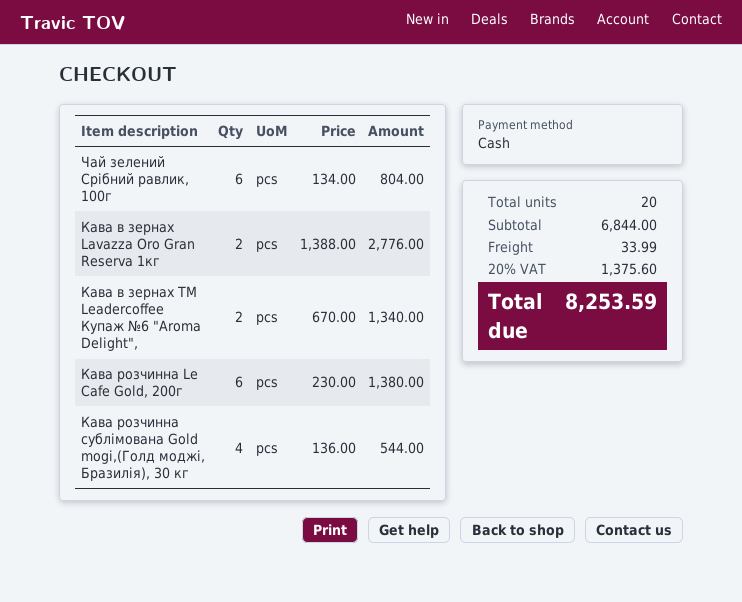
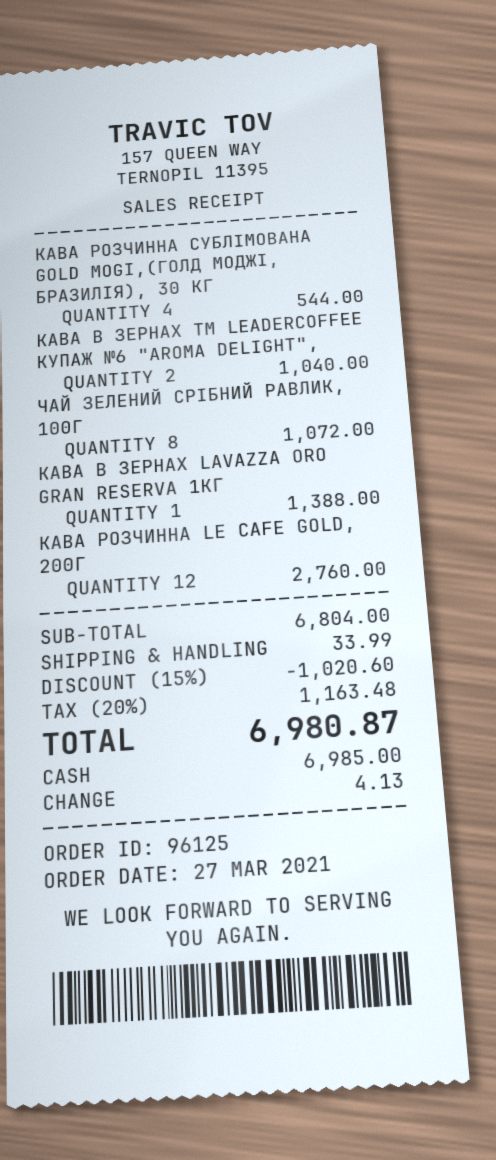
Чай зелений Срібний равлик, 100г: 6 for 804.00 -> 8 for 1072.00
Кава в зернах Lavazza Oro Gran Reserva 1кг: 2 for 2776.00 -> 1 for 1388.00
Кава в зернах TM Leadercoffee Купаж №6 "Aroma Delight",: 2 for 1340.00 -> 2 for 1040.00
Кава розчинна Le Cafe Gold, 200г: 6 for 1380.00 -> 12 for 2760.00
subtotal: 6844.00 -> 6804.00
discount: none -> 15% = 1020.60
tax: 20% = 1375.60 -> 20% = 1163.48
total: 8253.59 -> 6980.87

